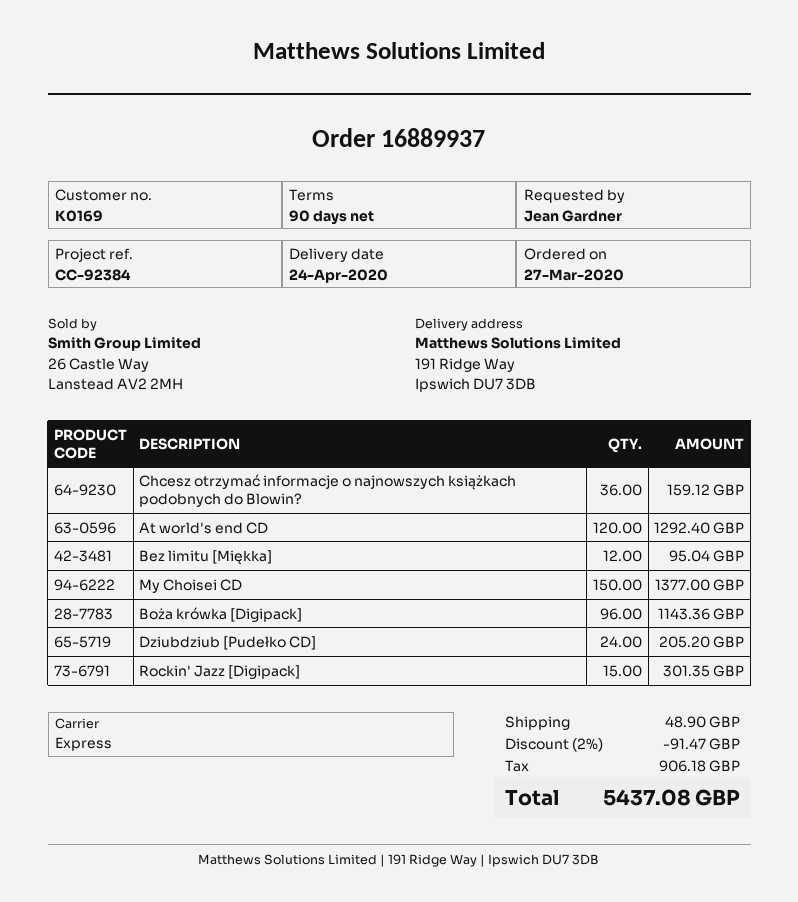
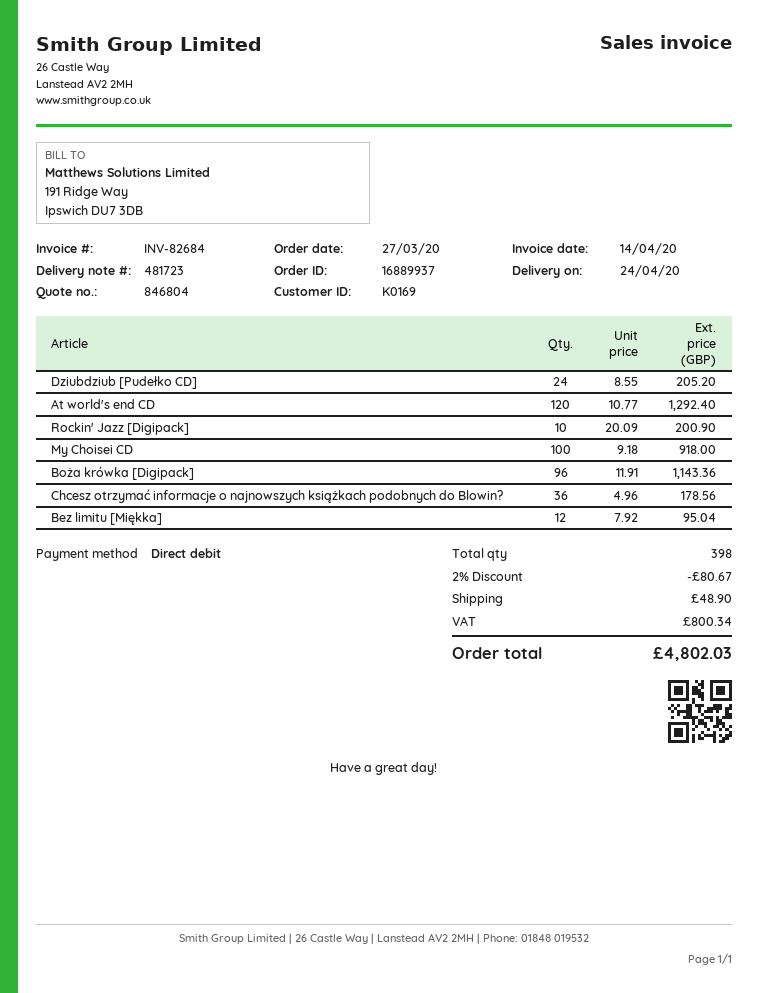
Chcesz otrzymać informacje o najnowszych książkach podobnych do Blowin?: 36 for 159.12 -> 36 for 178.56
My Choisei CD: 150 for 1377.00 -> 100 for 918.00
Rockin' Jazz [Digipack]: 15 for 301.35 -> 10 for 200.90
discount: 2% = 91.47 -> 2% = 80.67
tax: 906.18 -> 800.34
total: 5437.08 -> 4802.03

